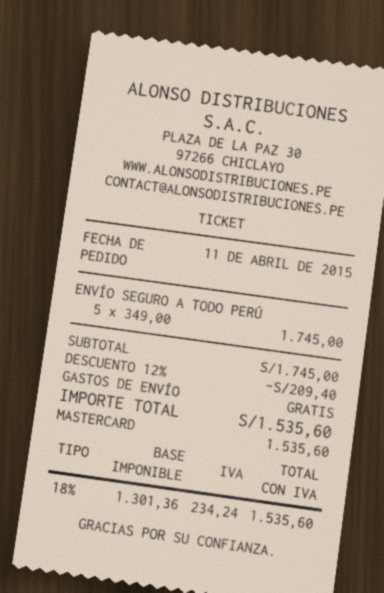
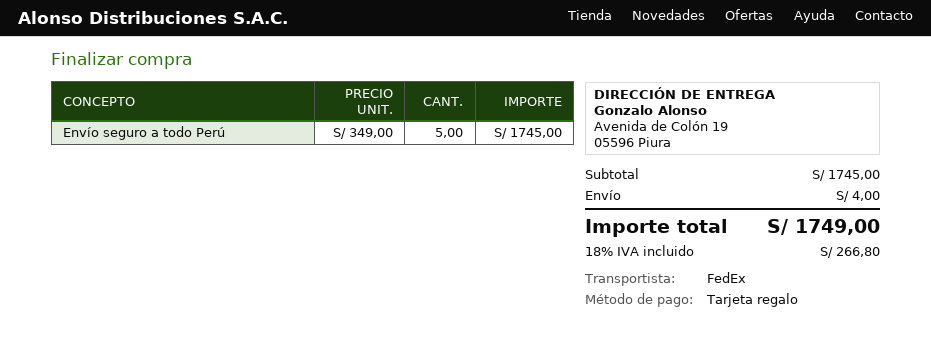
payment method: Mastercard -> gift card
discount: 12% = 209.40 -> none
shipping: 0.00 -> 4.00
tax: 18% = 234.24 -> 18% = 266.80
total: 1535.60 -> 1749.00

